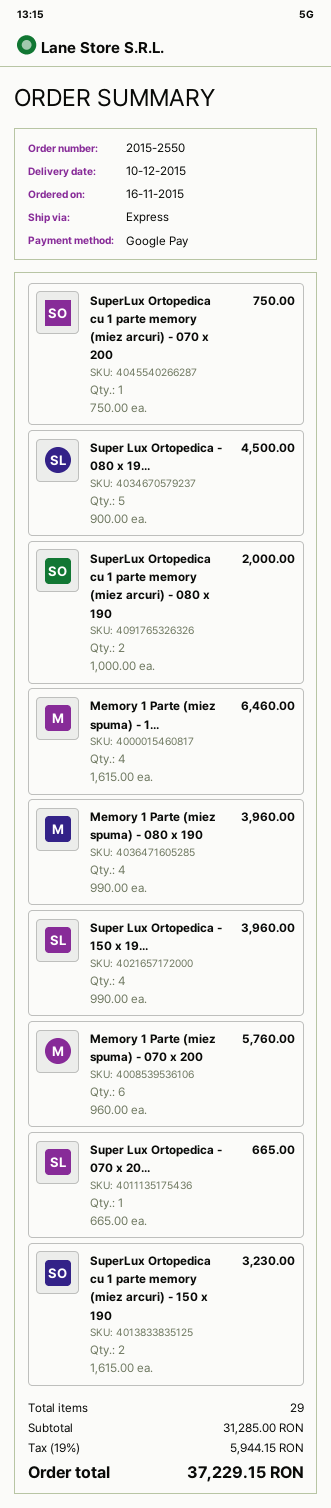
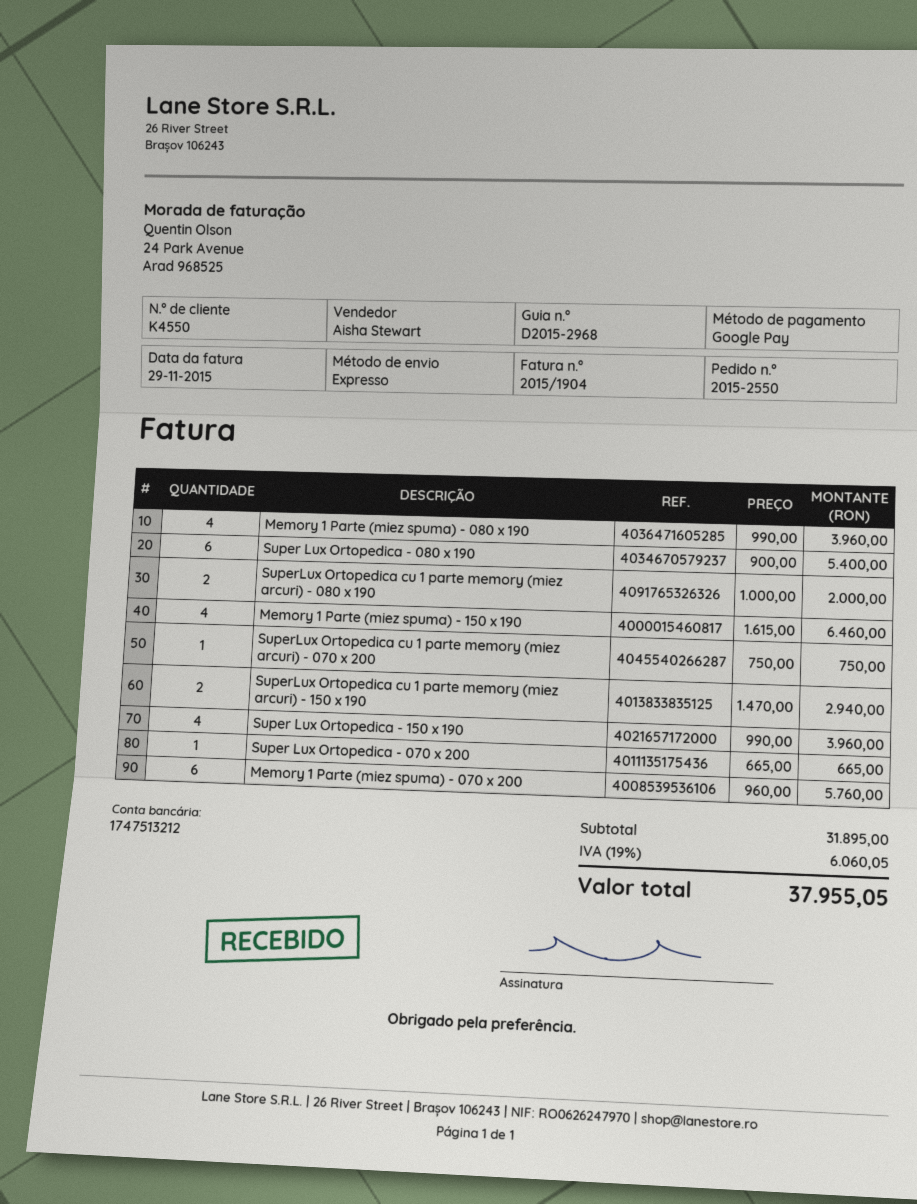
Super Lux Ortopedica - 080 x 19...: 5 x 900.00 = 4500.00 -> 6 x 900.00 = 5400.00
SuperLux Ortopedica cu 1 parte memory (miez arcuri) - 150 x 190: 2 x 1615.00 = 3230.00 -> 2 x 1470.00 = 2940.00
subtotal: 31285.00 -> 31895.00
tax: 19% = 5944.15 -> 19% = 6060.05
total: 37229.15 -> 37955.05

